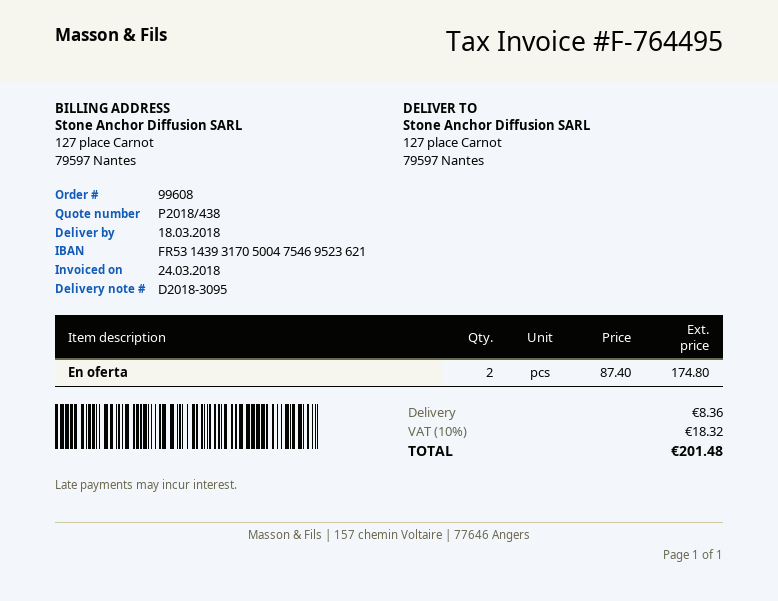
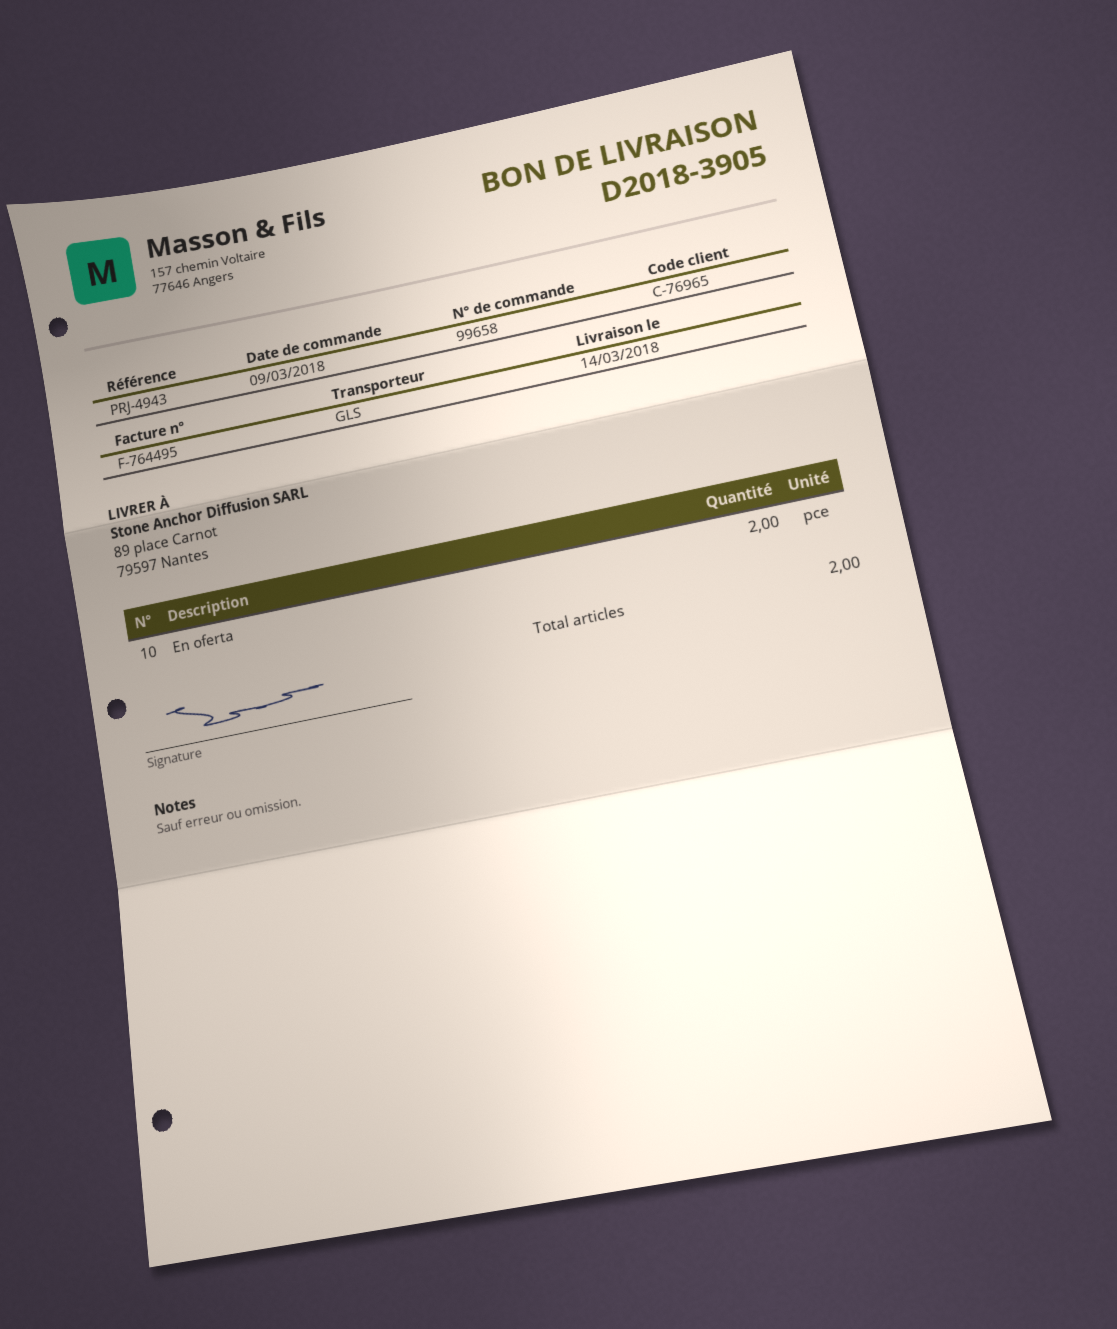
order number: 99608 -> 99658
delivery note number: D2018-3095 -> D2018-3905
delivery date: 2018-03-18 -> 2018-03-14
ship to: 127 place Carnot, 79597 Nantes -> 89 place Carnot, 79597 Nantes

